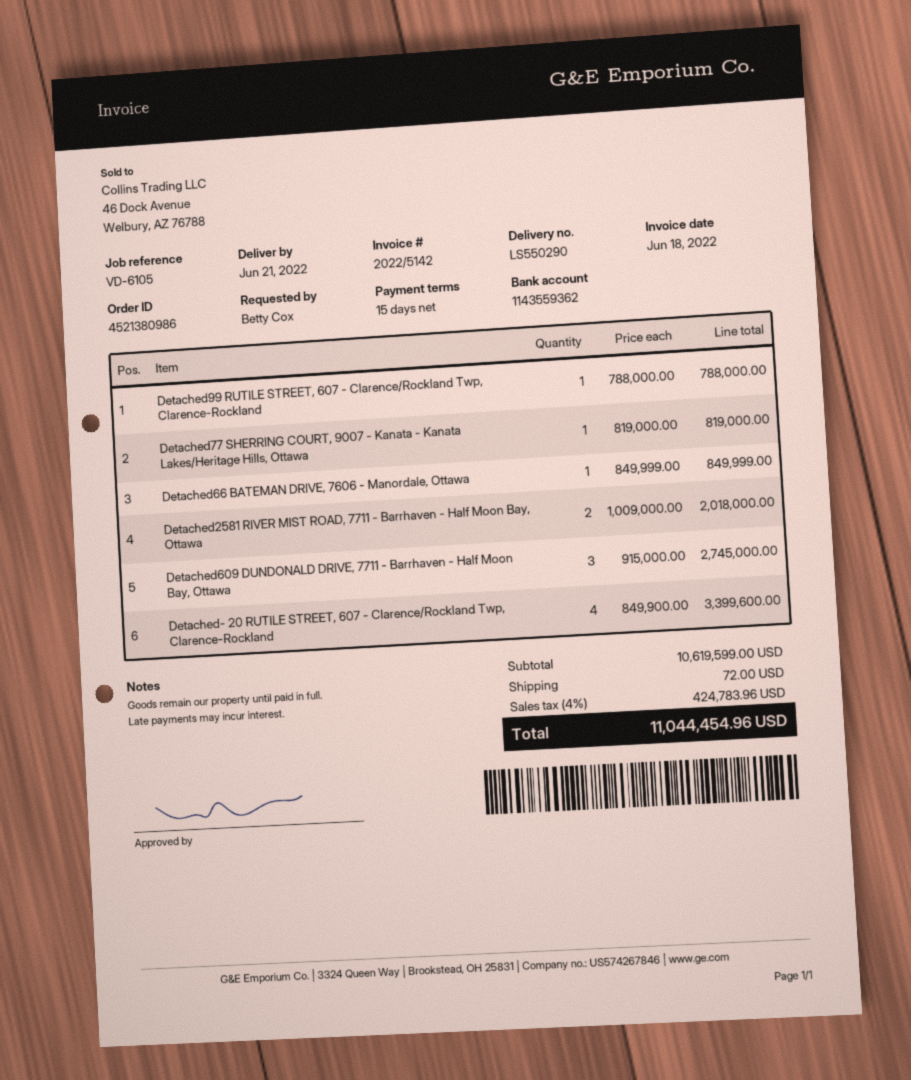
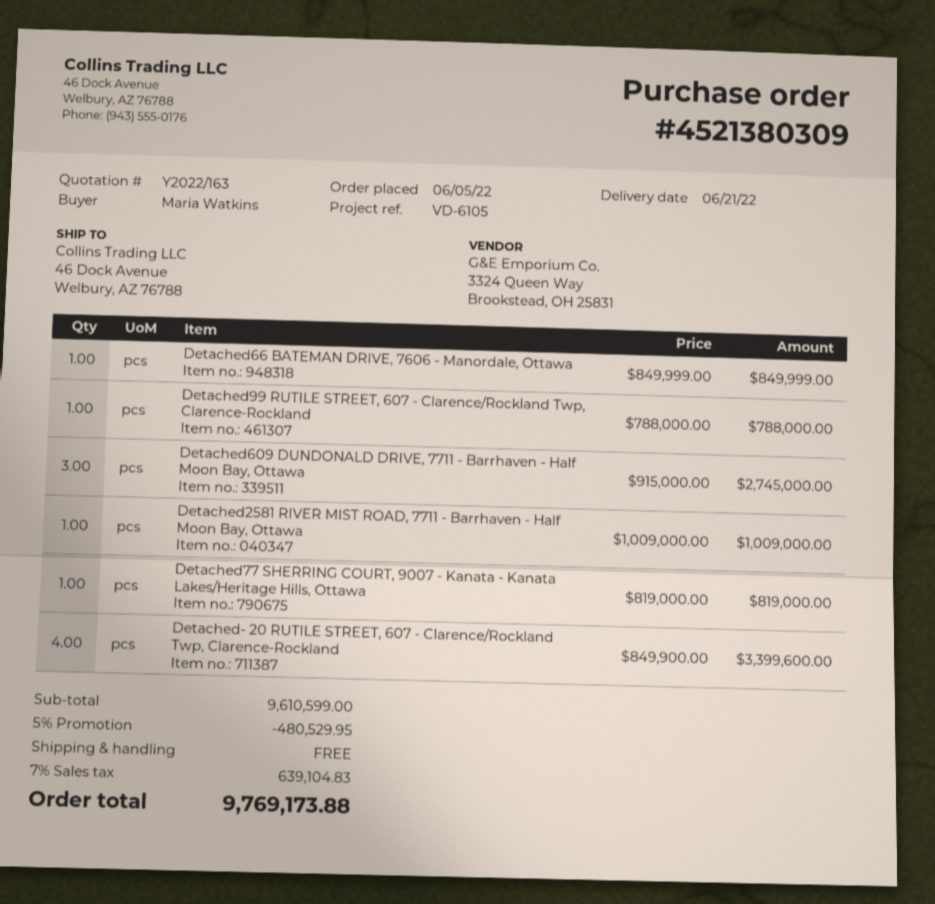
order number: 4521380986 -> 4521380309
ordered by: Betty Cox -> Maria Watkins
Detached2581 RIVER MIST ROAD, 7711 - Barrhaven - Half Moon Bay, Ottawa: 2 x 1009000.00 = 2018000.00 -> 1 x 1009000.00 = 1009000.00
subtotal: 10619599.00 -> 9610599.00
discount: none -> 5% = 480529.95
shipping: 72.00 -> 0.00
tax: 4% = 424783.96 -> 7% = 639104.83
total: 11044454.96 -> 9769173.88

